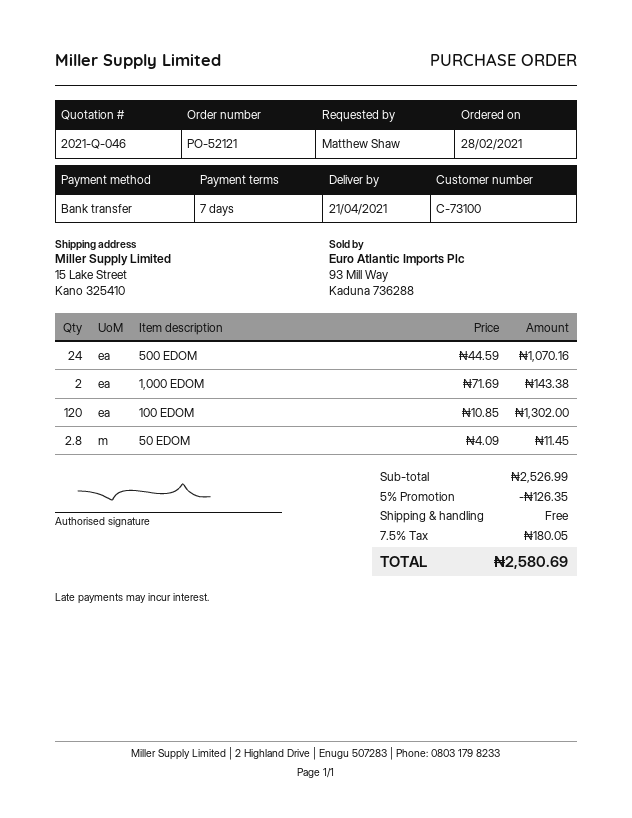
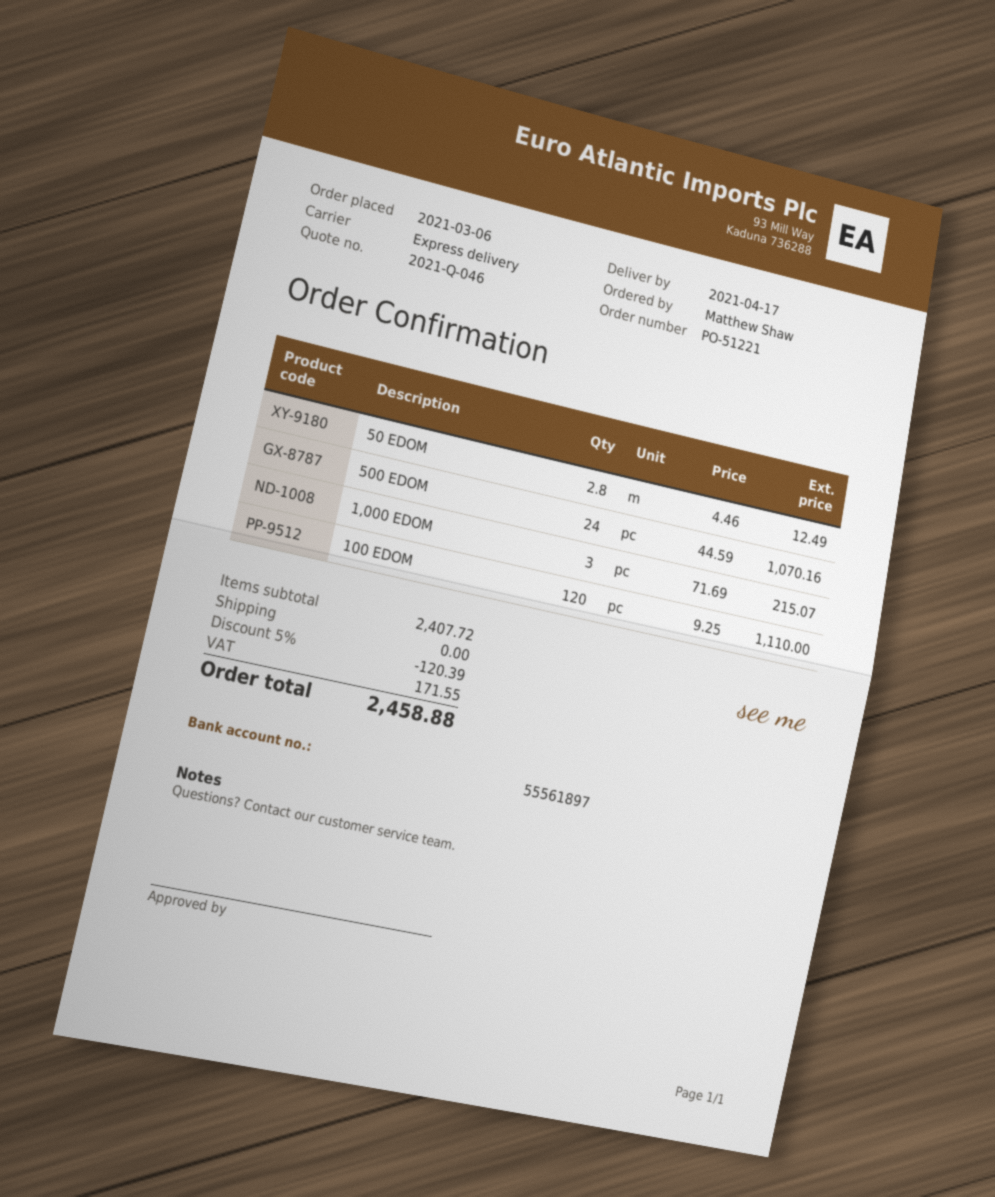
order number: PO-52121 -> PO-51221
order date: 2021-02-28 -> 2021-03-06
delivery date: 2021-04-21 -> 2021-04-17
1,000 EDOM: 2 x 71.69 = 143.38 -> 3 x 71.69 = 215.07
100 EDOM: 120 x 10.85 = 1302.00 -> 120 x 9.25 = 1110.00
50 EDOM: 2.8 x 4.09 = 11.45 -> 2.8 x 4.46 = 12.49
subtotal: 2526.99 -> 2407.72
discount: 5% = 126.35 -> 5% = 120.39
tax: 180.05 -> 171.55
total: 2580.69 -> 2458.88

